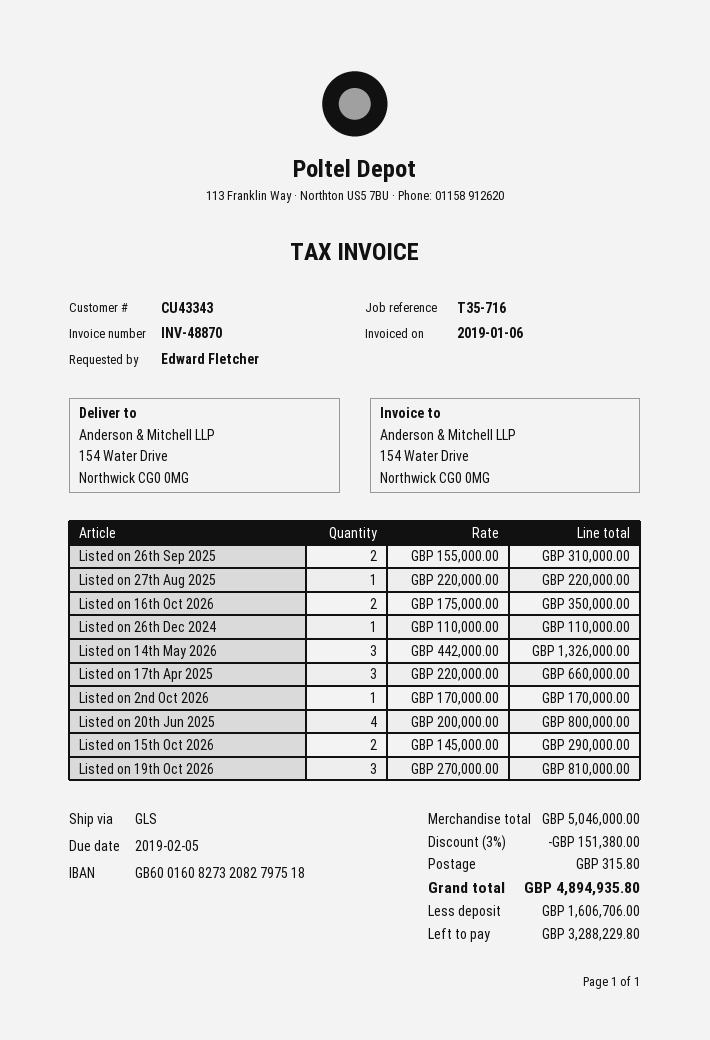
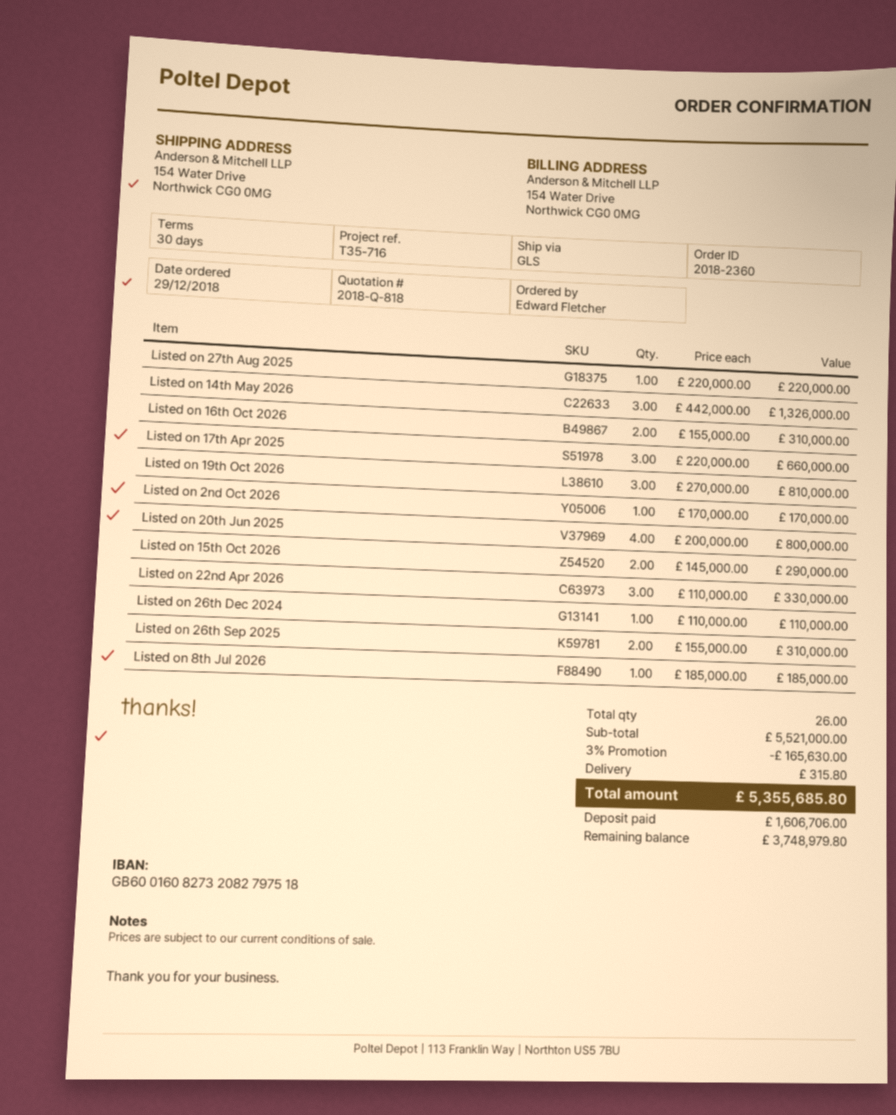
Listed on 16th Oct 2026: 2 x 175000.00 = 350000.00 -> 2 x 155000.00 = 310000.00
Listed on 22nd Apr 2026: none -> 3 x 110000.00 = 330000.00
Listed on 8th Jul 2026: none -> 1 x 185000.00 = 185000.00
subtotal: 5046000.00 -> 5521000.00
discount: 3% = 151380.00 -> 3% = 165630.00
total: 4894935.80 -> 5355685.80
balance: 3288229.80 -> 3748979.80

